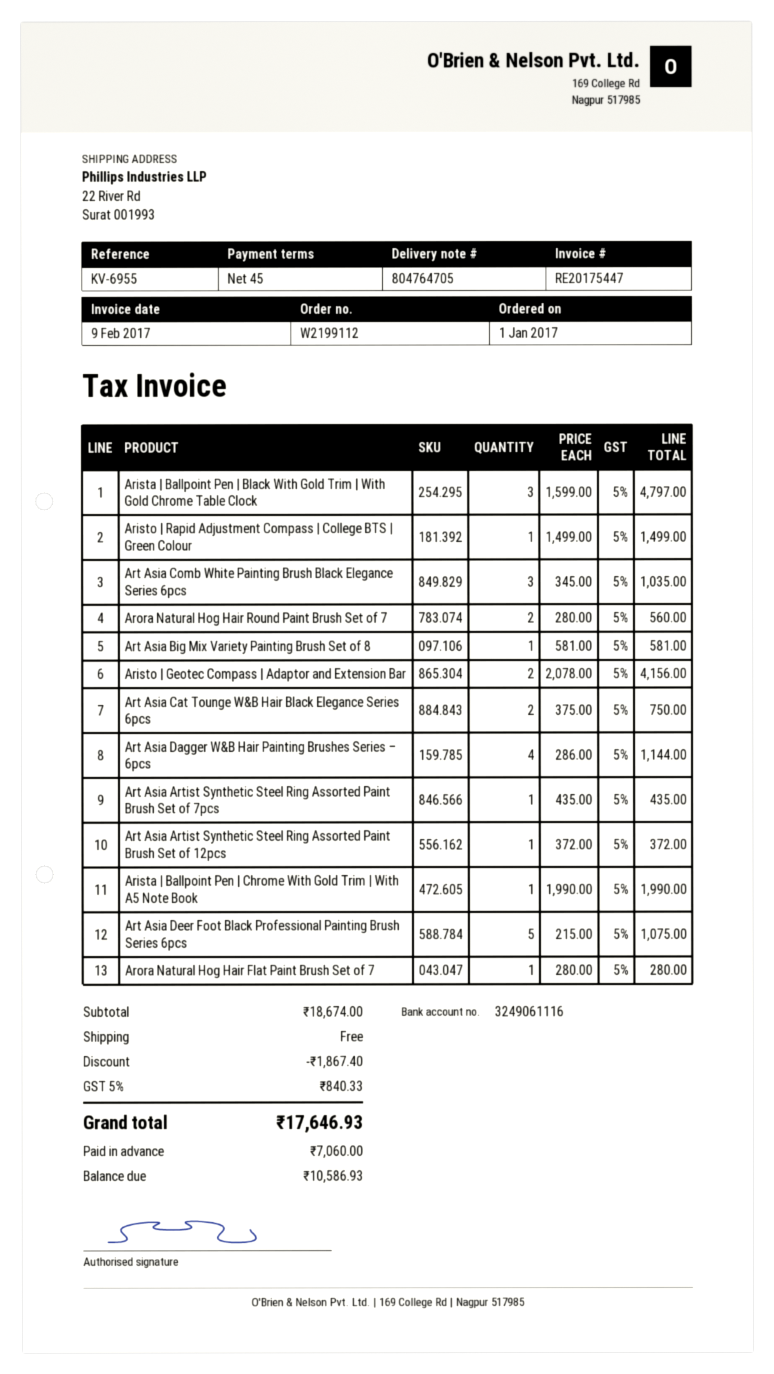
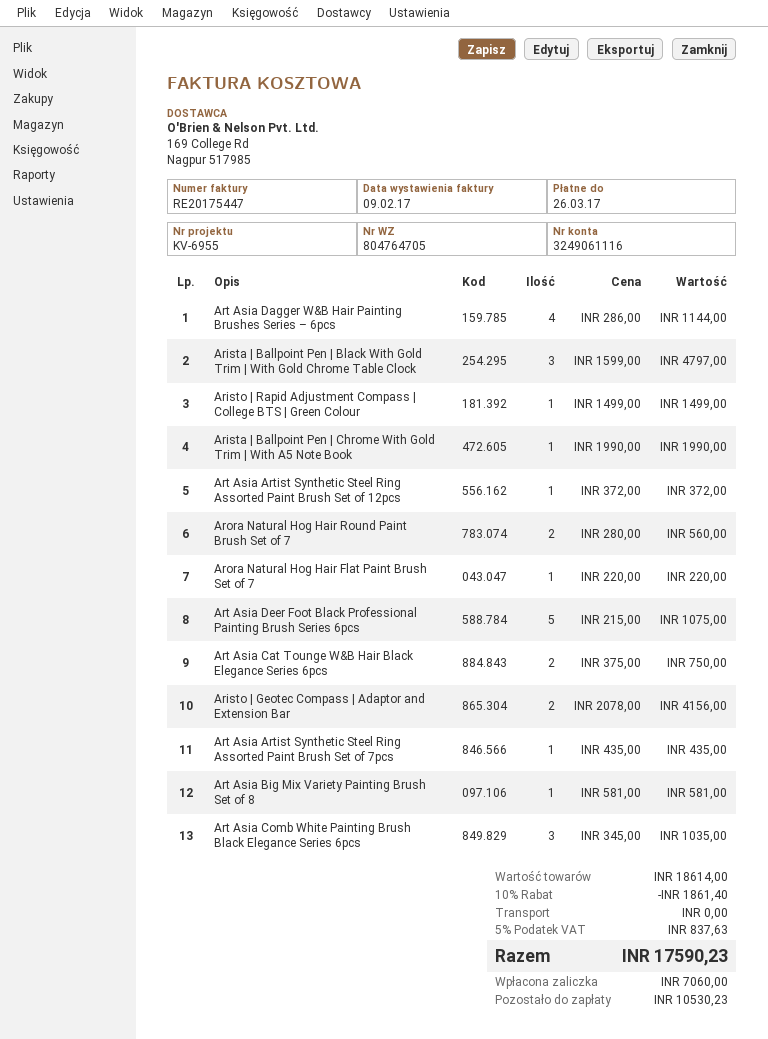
Arora Natural Hog Hair Flat Paint Brush Set of 7: 1 x 280.00 = 280.00 -> 1 x 220.00 = 220.00
subtotal: 18674.00 -> 18614.00
discount: 1867.40 -> 1861.40
tax: 5% = 840.33 -> 5% = 837.63
total: 17646.93 -> 17590.23
balance: 10586.93 -> 10530.23

